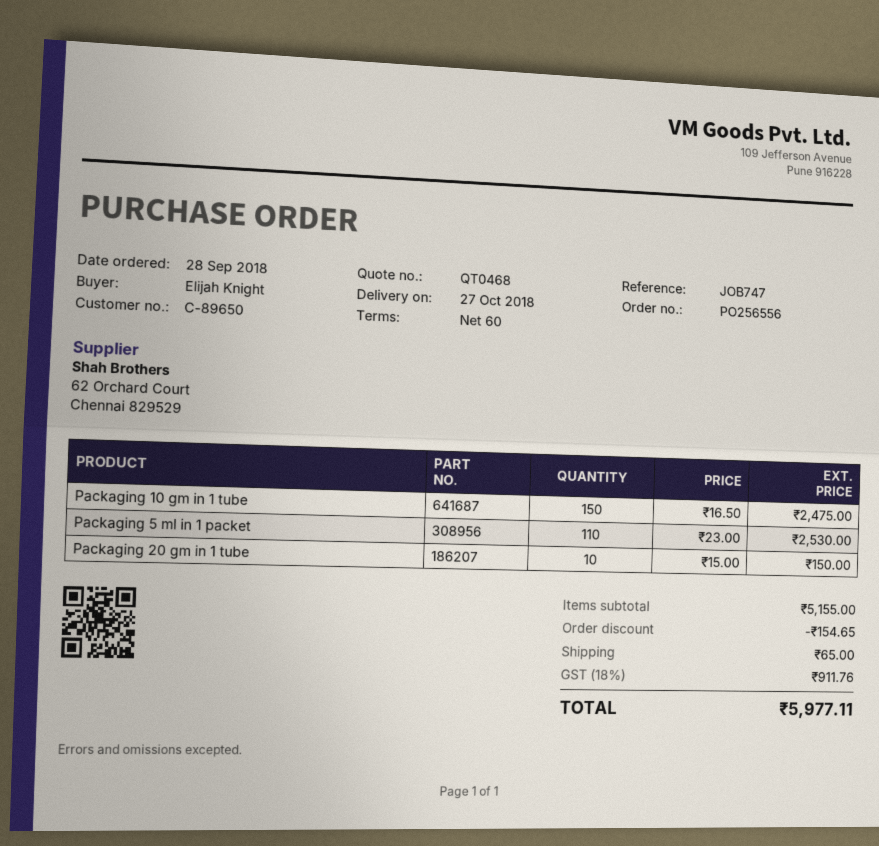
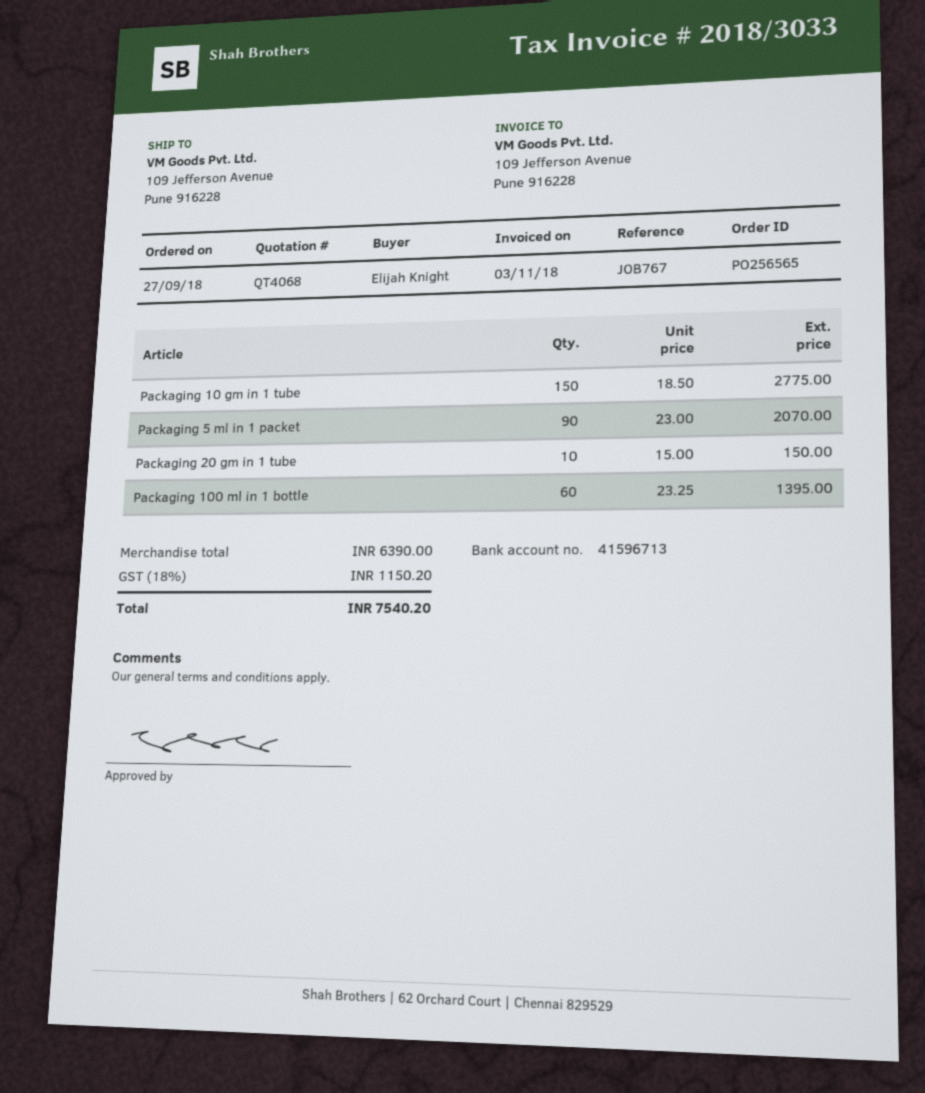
quote number: QT0468 -> QT4068
order number: PO256556 -> PO256565
order date: 2018-09-28 -> 2018-09-27
reference: JOB747 -> JOB767
Packaging 10 gm in 1 tube: 150 x 16.50 = 2475.00 -> 150 x 18.50 = 2775.00
Packaging 5 ml in 1 packet: 110 x 23.00 = 2530.00 -> 90 x 23.00 = 2070.00
Packaging 100 ml in 1 bottle: none -> 60 x 23.25 = 1395.00
subtotal: 5155.00 -> 6390.00
discount: 154.65 -> none
shipping: 65.00 -> none
tax: 18% = 911.76 -> 18% = 1150.20
total: 5977.11 -> 7540.20

